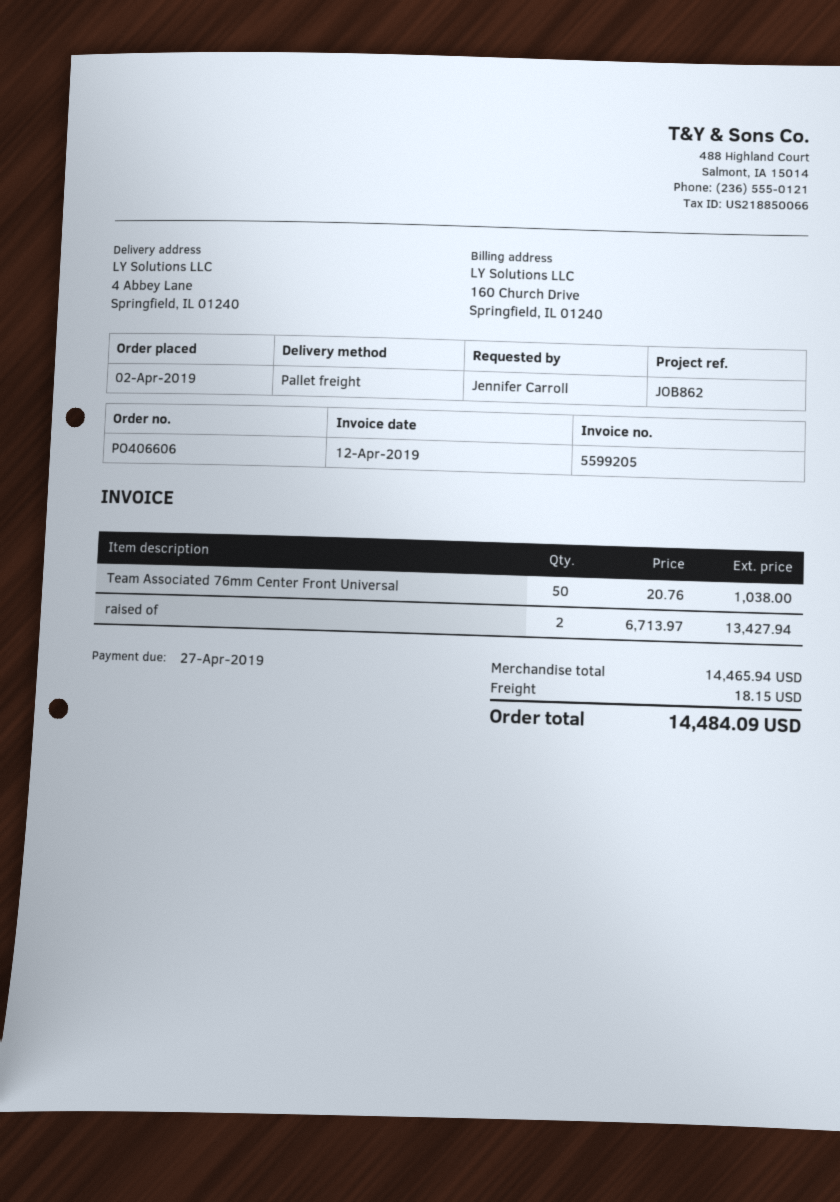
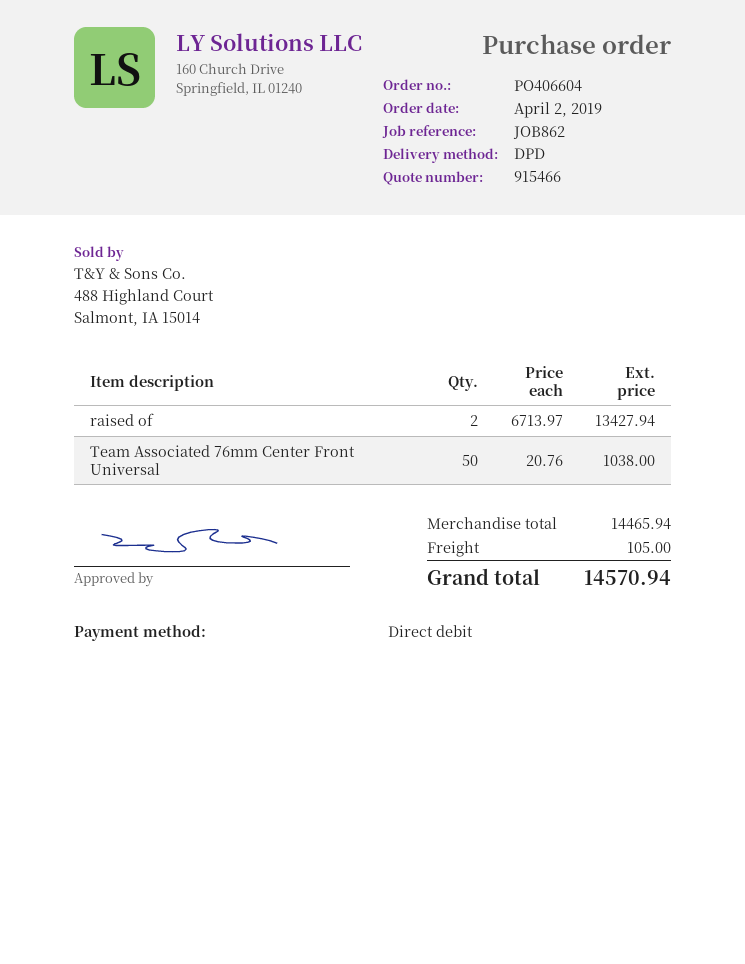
order number: PO406606 -> PO406604
shipping method: pallet freight -> DPD
shipping: 18.15 -> 105.00
total: 14484.09 -> 14570.94

